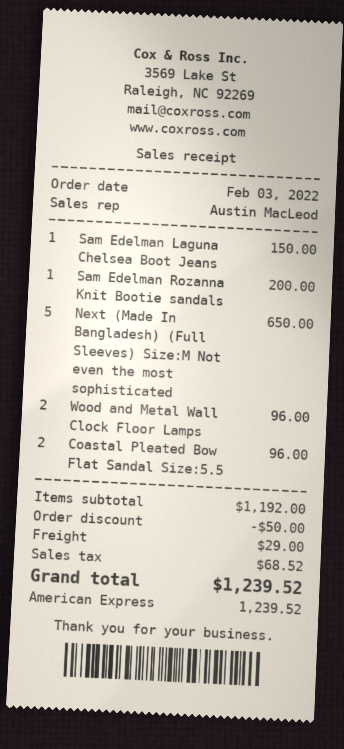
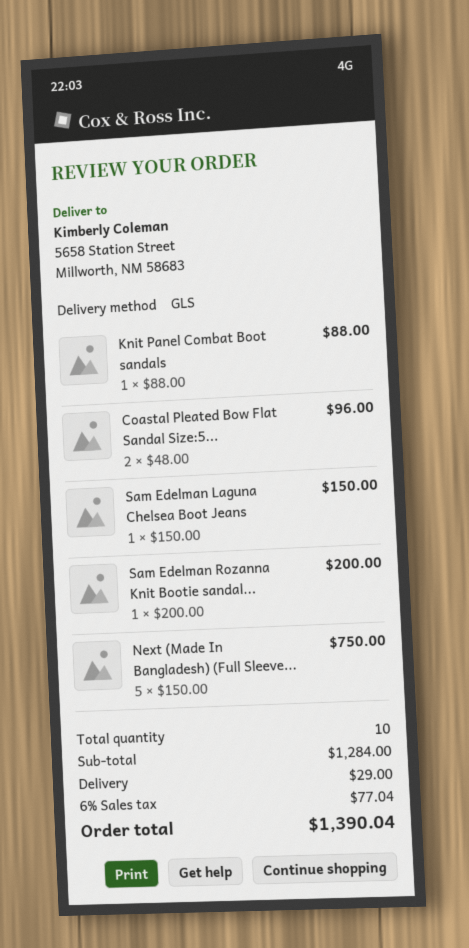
Next (Made In Bangladesh) (Full Sleeves) Size:M Not even the most sophisticated: 5 for 650.00 -> 5 for 750.00
Wood and Metal Wall Clock Floor Lamps: 2 for 96.00 -> none
Knit Panel Combat Boot sandals: none -> 1 for 88.00
subtotal: 1192.00 -> 1284.00
discount: 50.00 -> none
tax: 68.52 -> 77.04
total: 1239.52 -> 1390.04

